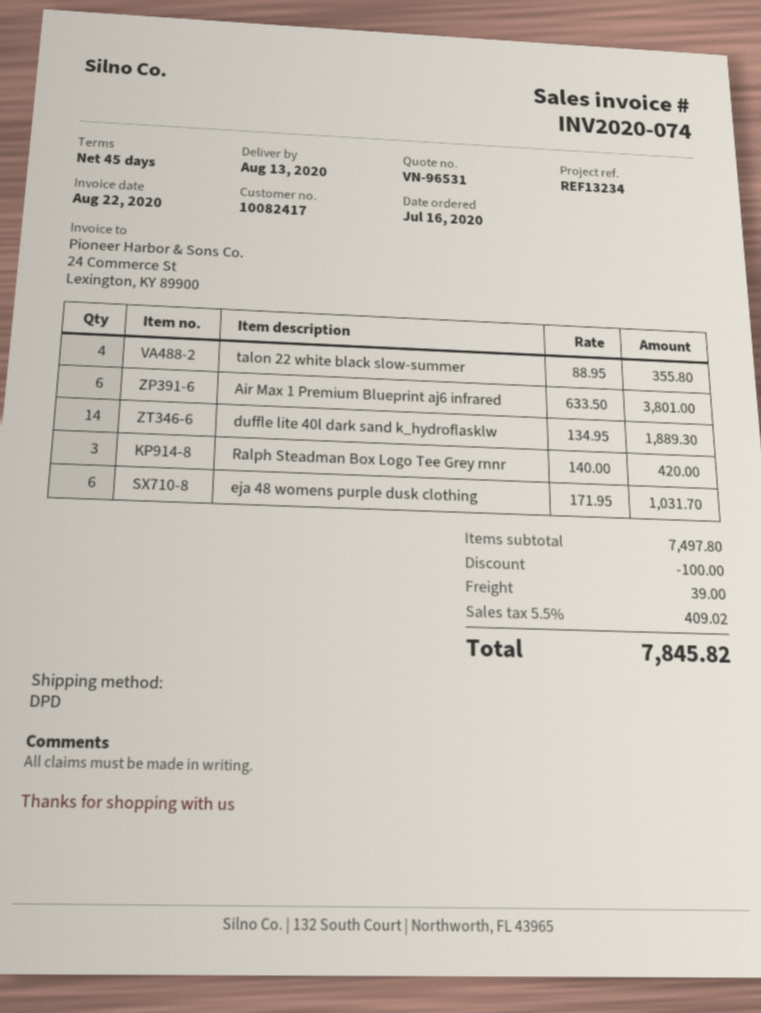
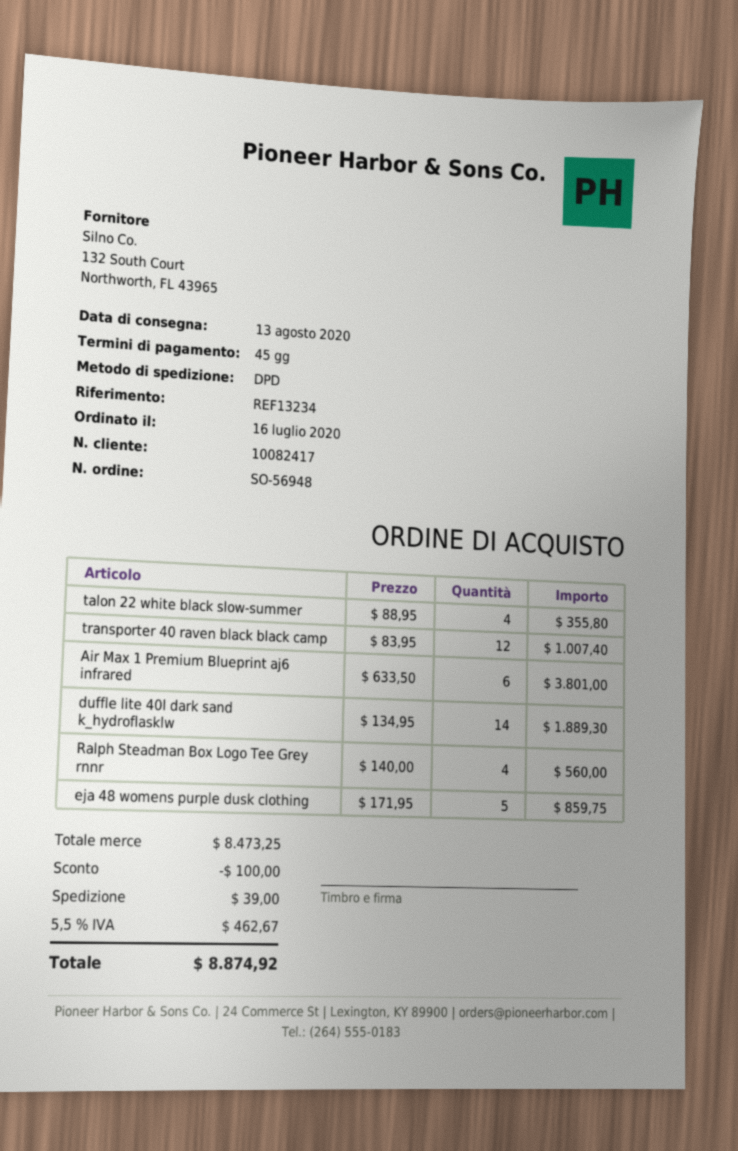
Ralph Steadman Box Logo Tee Grey rnnr: 3 x 140.00 = 420.00 -> 4 x 140.00 = 560.00
eja 48 womens purple dusk clothing: 6 x 171.95 = 1031.70 -> 5 x 171.95 = 859.75
transporter 40 raven black black camp: none -> 12 x 83.95 = 1007.40
subtotal: 7497.80 -> 8473.25
tax: 5.5% = 409.02 -> 5.5% = 462.67
total: 7845.82 -> 8874.92

